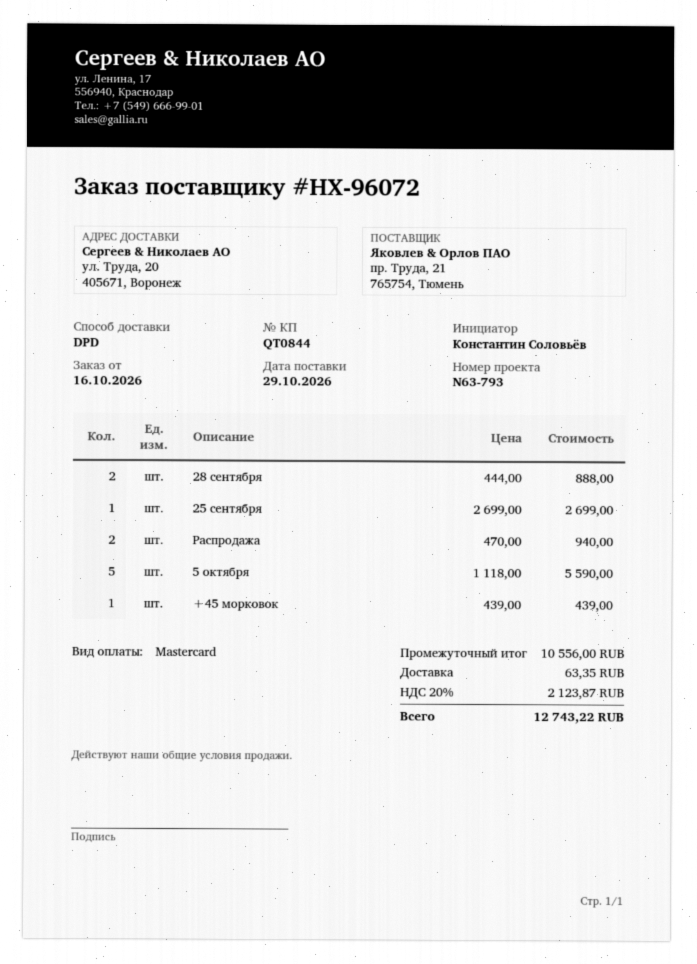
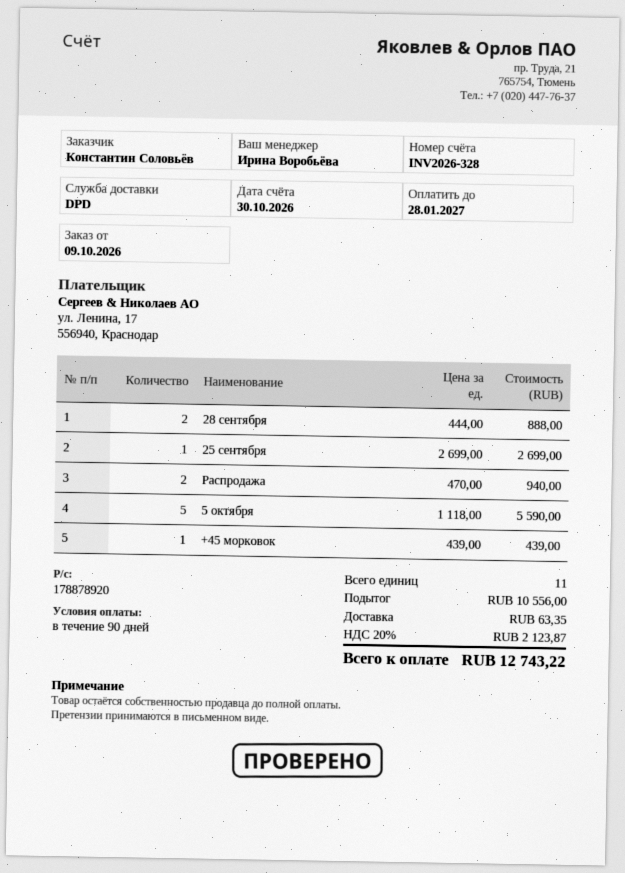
order date: 2026-10-16 -> 2026-10-09

